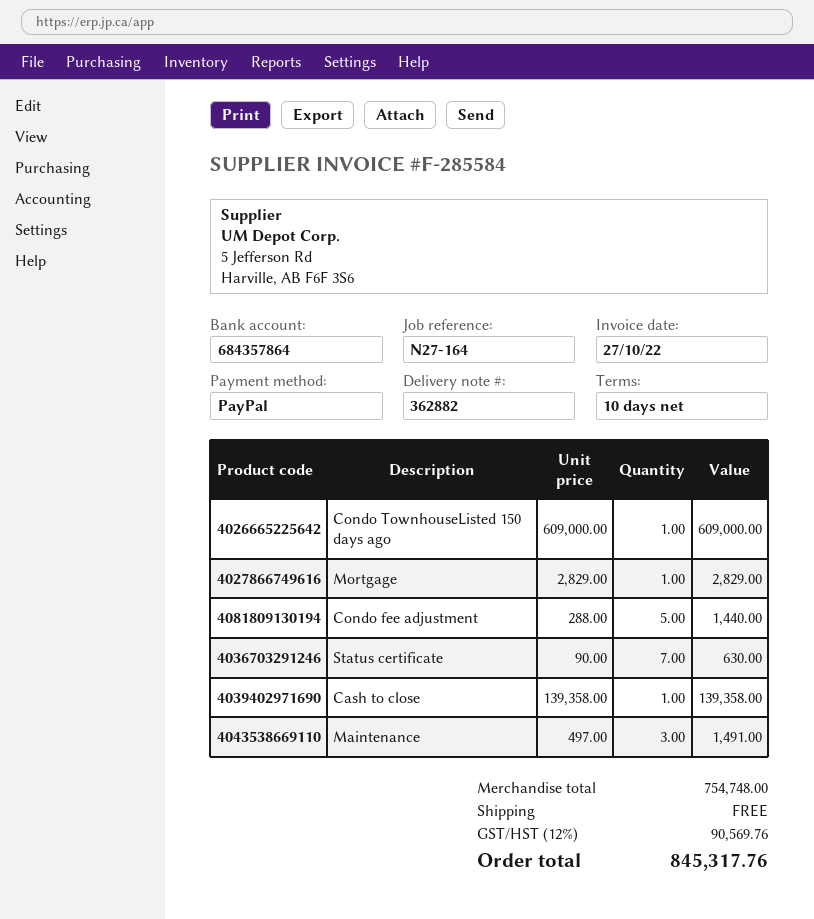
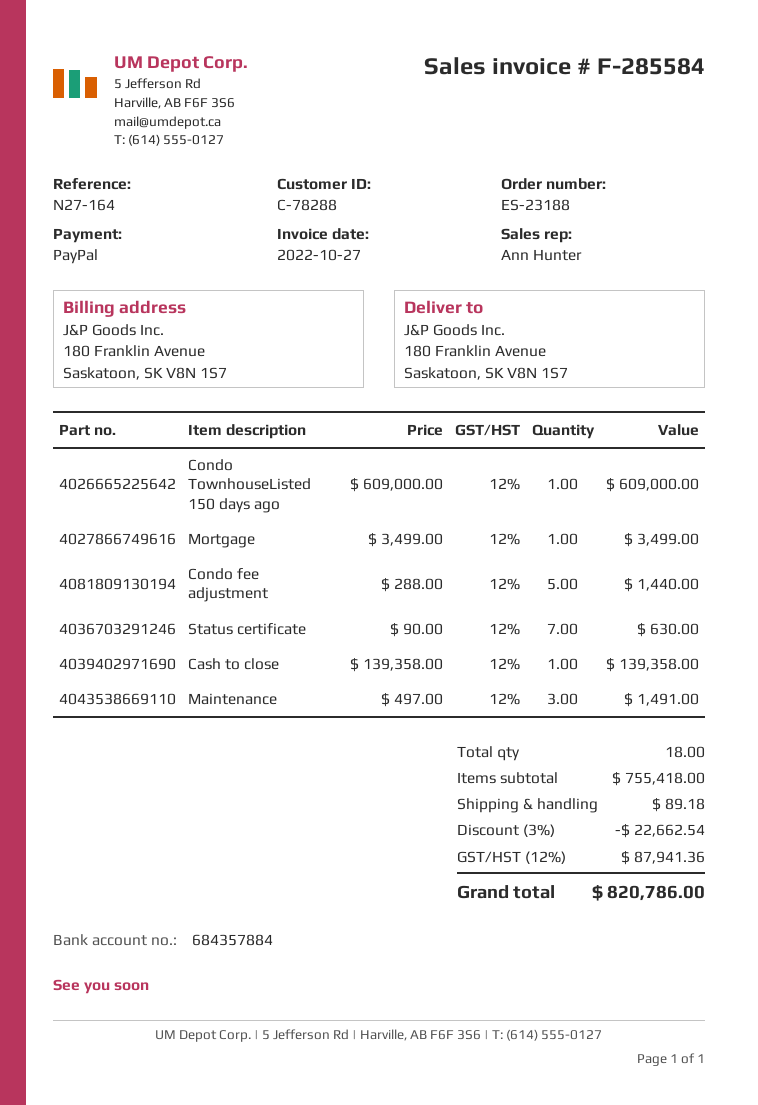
bank account: 684357864 -> 684357884
Mortgage: 1 x 2829.00 = 2829.00 -> 1 x 3499.00 = 3499.00
subtotal: 754748.00 -> 755418.00
discount: none -> 3% = 22662.54
shipping: 0.00 -> 89.18
tax: 12% = 90569.76 -> 12% = 87941.36
total: 845317.76 -> 820786.00

